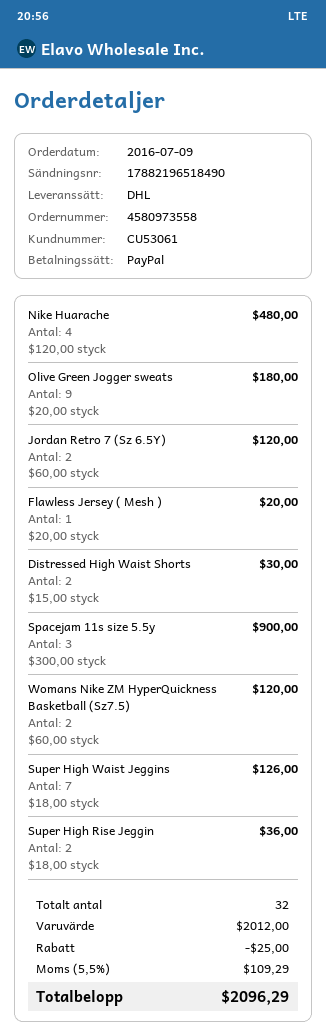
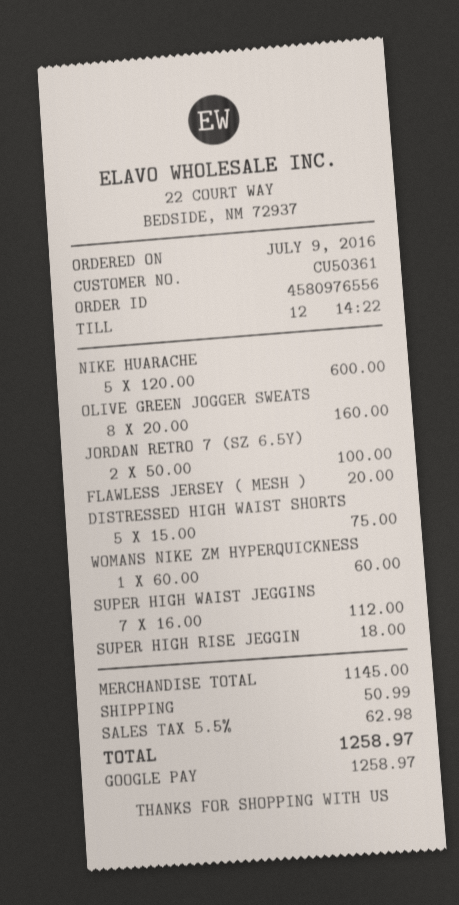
order number: 4580973558 -> 4580976556
customer number: CU53061 -> CU50361
payment method: PayPal -> Google Pay
Nike Huarache: 4 x 120.00 = 480.00 -> 5 x 120.00 = 600.00
Olive Green Jogger sweats: 9 x 20.00 = 180.00 -> 8 x 20.00 = 160.00
Jordan Retro 7 (Sz 6.5Y): 2 x 60.00 = 120.00 -> 2 x 50.00 = 100.00
Distressed High Waist Shorts: 2 x 15.00 = 30.00 -> 5 x 15.00 = 75.00
Spacejam 11s size 5.5y: 3 x 300.00 = 900.00 -> none
Womans Nike ZM HyperQuickness Basketball (Sz7.5): 2 x 60.00 = 120.00 -> 1 x 60.00 = 60.00
Super High Waist Jeggins: 7 x 18.00 = 126.00 -> 7 x 16.00 = 112.00
Super High Rise Jeggin: 2 x 18.00 = 36.00 -> 1 x 18.00 = 18.00
subtotal: 2012.00 -> 1145.00
discount: 25.00 -> none
shipping: none -> 50.99
tax: 5.5% = 109.29 -> 5.5% = 62.98
total: 2096.29 -> 1258.97

